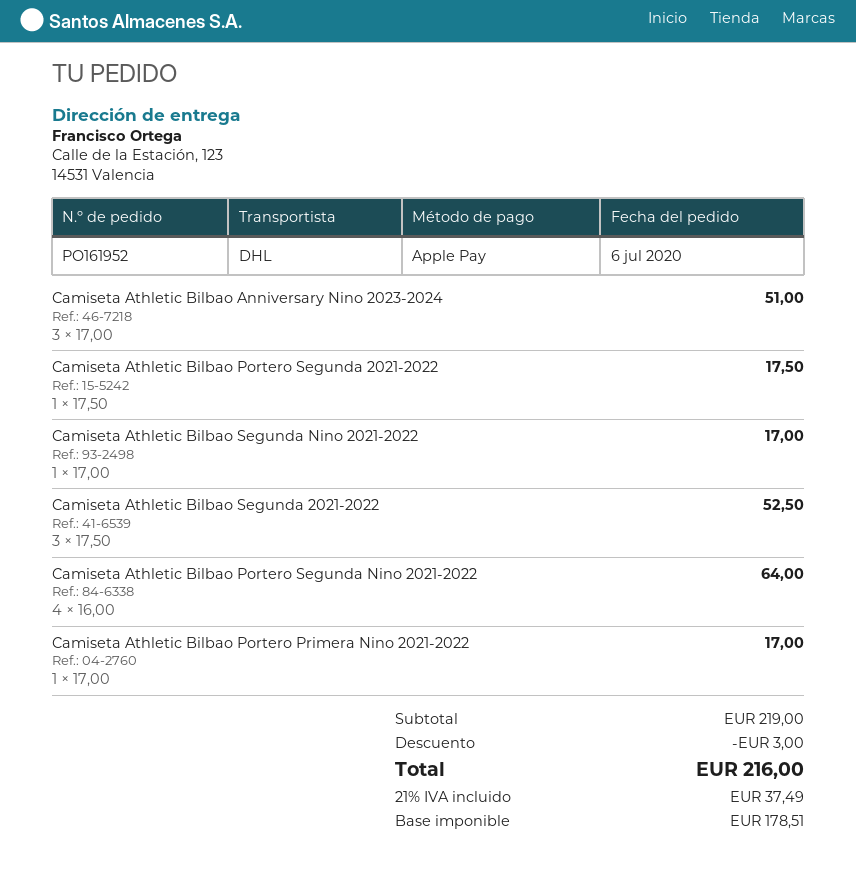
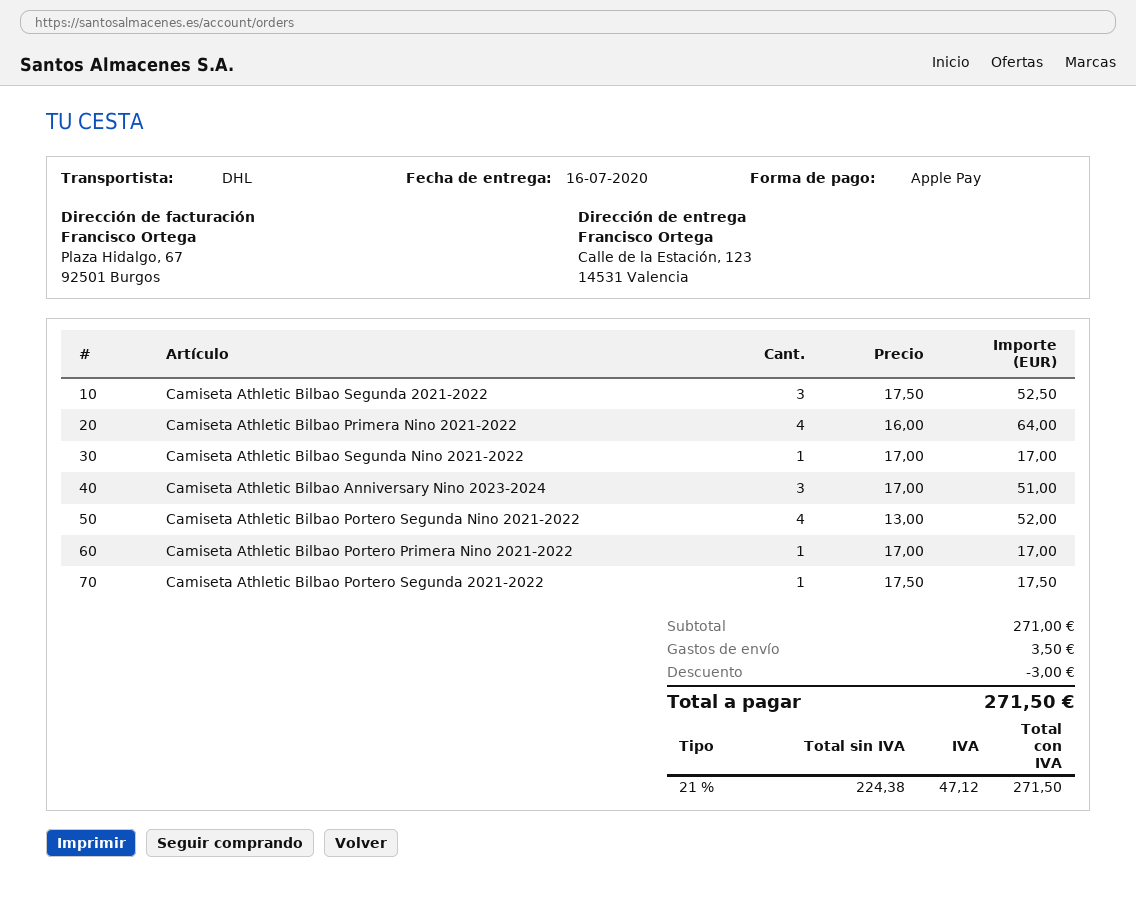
Camiseta Athletic Bilbao Portero Segunda Nino 2021-2022: 4 x 16.00 = 64.00 -> 4 x 13.00 = 52.00
Camiseta Athletic Bilbao Primera Nino 2021-2022: none -> 4 x 16.00 = 64.00
subtotal: 219.00 -> 271.00
shipping: none -> 3.50
net: 178.51 -> 224.38
tax: 21% = 37.49 -> 21% = 47.12
total: 216.00 -> 271.50

